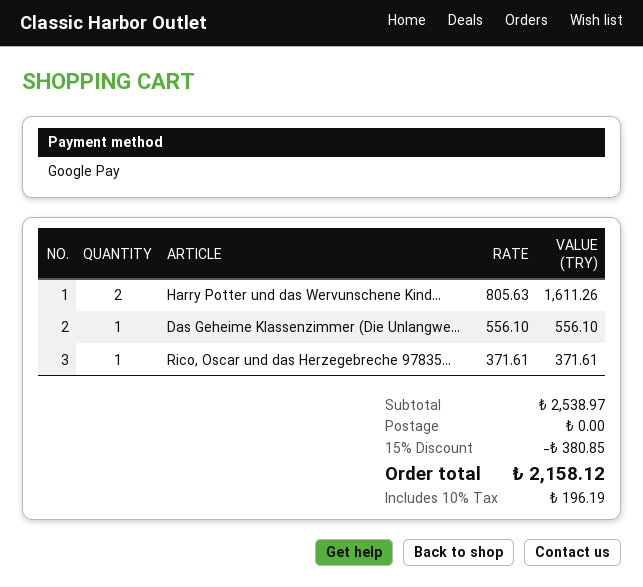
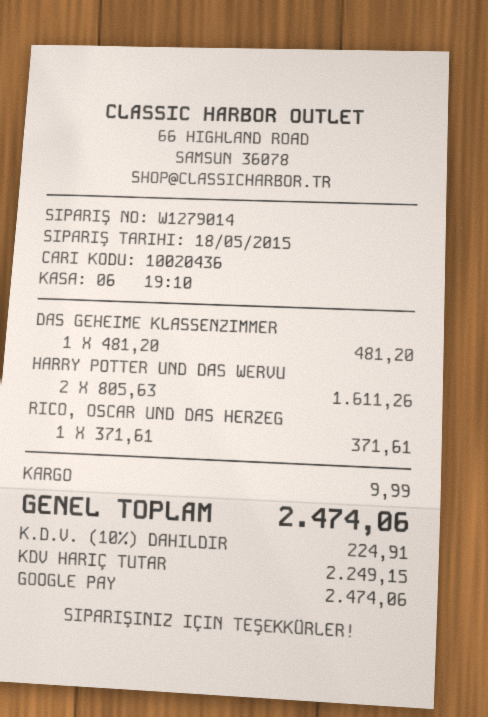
Das Geheime Klassenzimmer (Die Unlangwe...: 1 x 556.10 = 556.10 -> 1 x 481.20 = 481.20
discount: 15% = 380.85 -> none
shipping: 0.00 -> 9.99
tax: 10% = 196.19 -> 10% = 224.91
total: 2158.12 -> 2474.06

